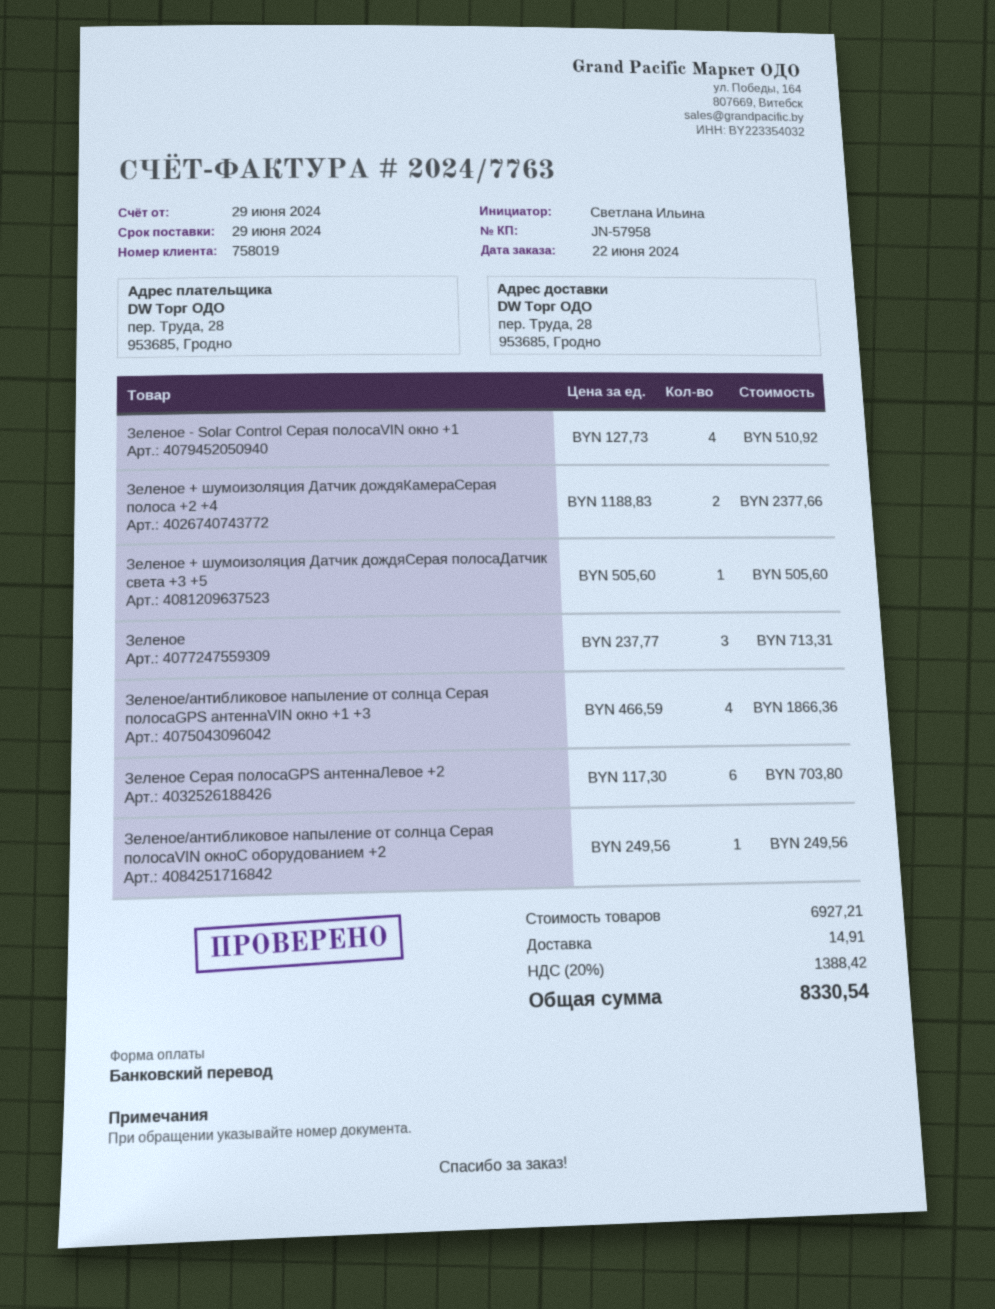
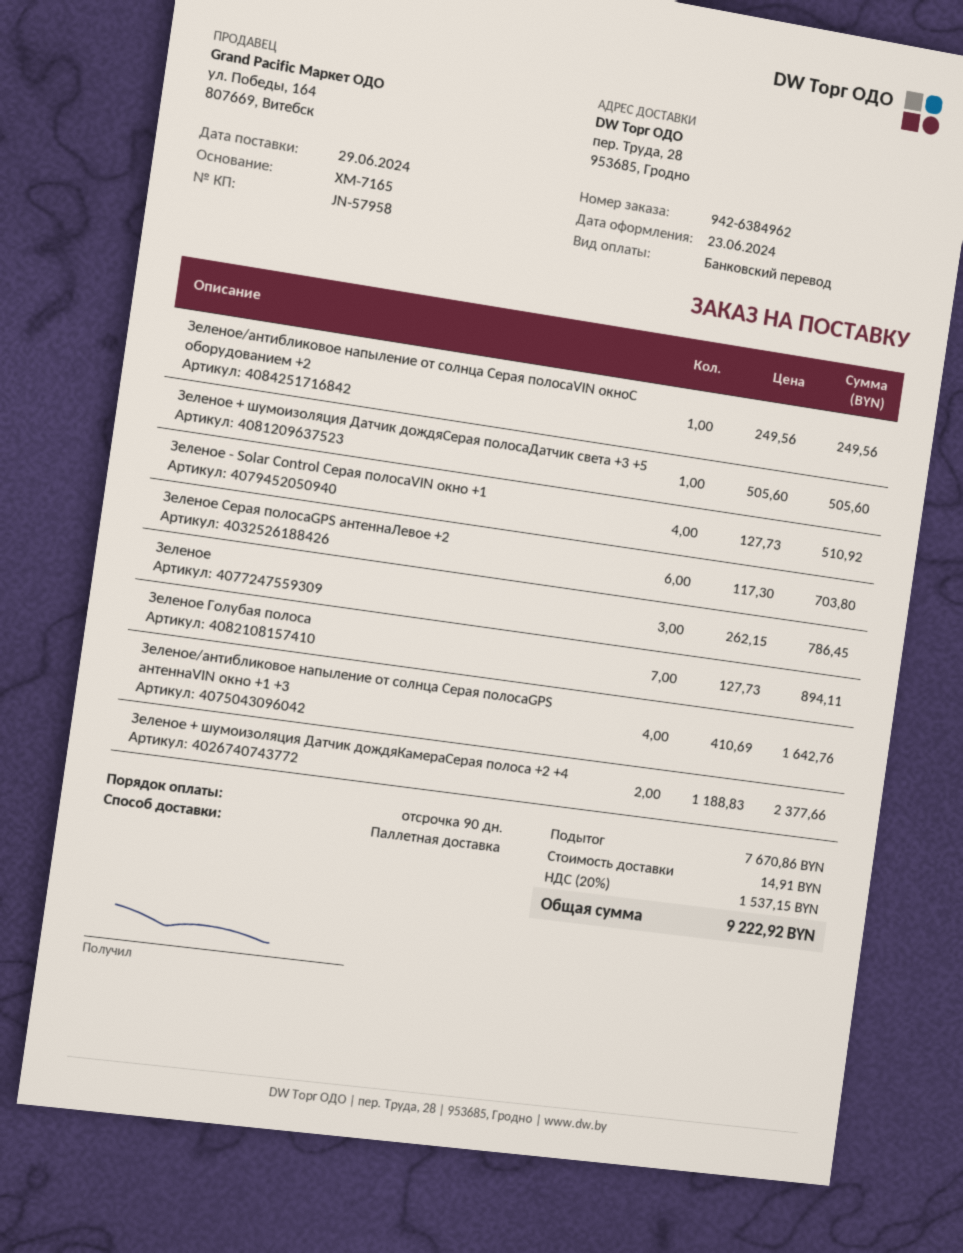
order date: 2024-06-22 -> 2024-06-23
Зеленое: 3 x 237.77 = 713.31 -> 3 x 262.15 = 786.45
Зеленое/антибликовое напыление от солнца Серая полосаGPS антеннаVIN окно +1 +3: 4 x 466.59 = 1866.36 -> 4 x 410.69 = 1642.76
Зеленое Голубая полоса: none -> 7 x 127.73 = 894.11
subtotal: 6927.21 -> 7670.86
tax: 20% = 1388.42 -> 20% = 1537.15
total: 8330.54 -> 9222.92

